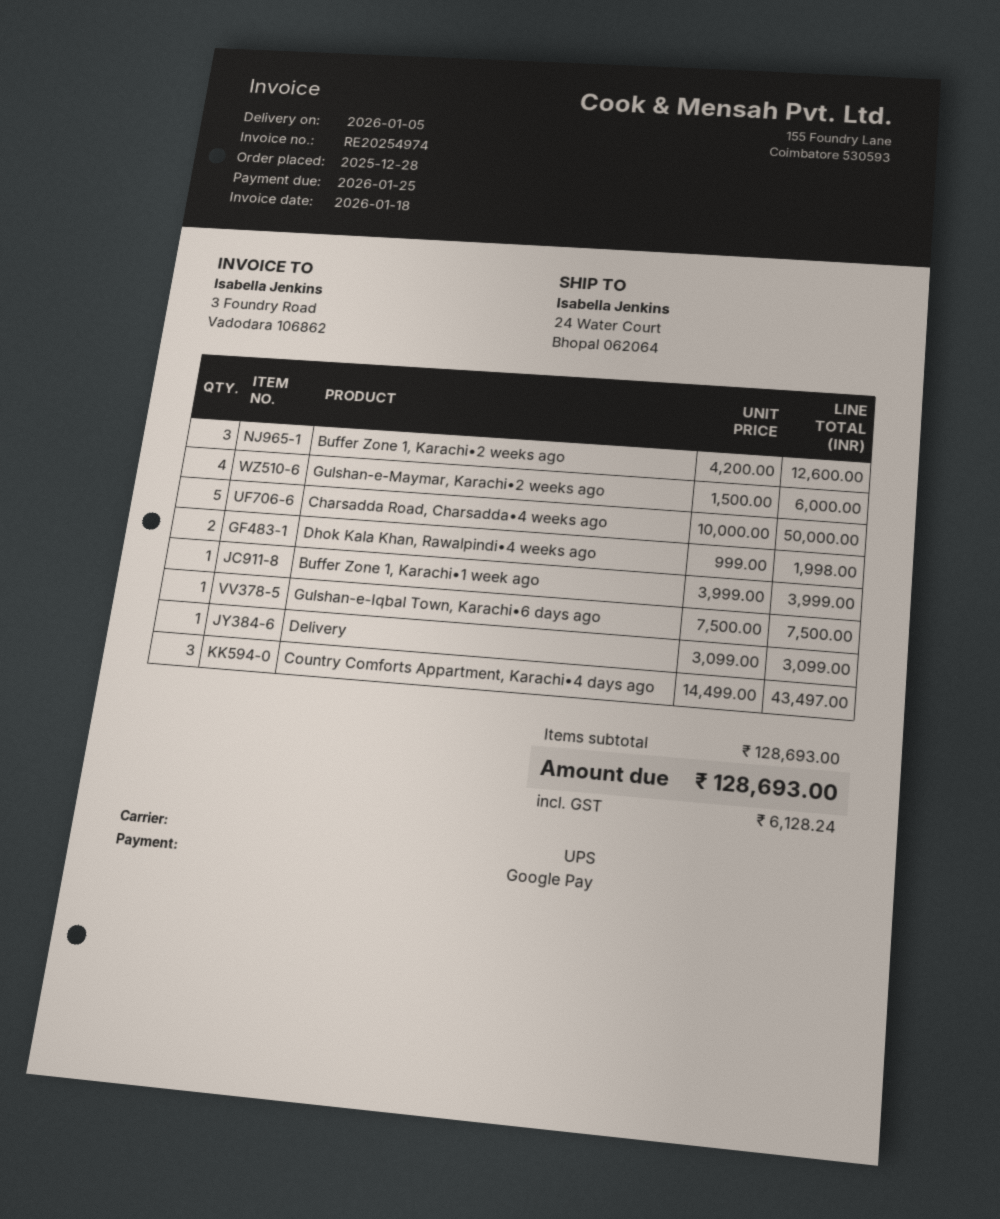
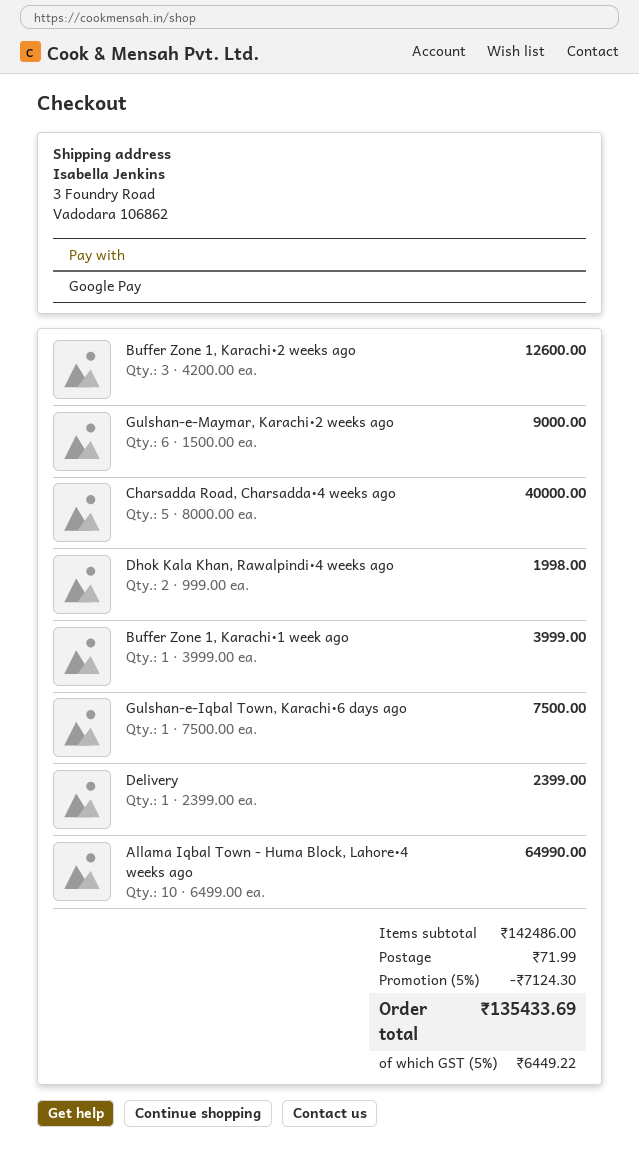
ship to: 24 Water Court, Bhopal 062064 -> 3 Foundry Road, Vadodara 106862
Gulshan-e-Maymar, Karachi•2 weeks ago: 4 x 1500.00 = 6000.00 -> 6 x 1500.00 = 9000.00
Charsadda Road, Charsadda•4 weeks ago: 5 x 10000.00 = 50000.00 -> 5 x 8000.00 = 40000.00
Delivery: 1 x 3099.00 = 3099.00 -> 1 x 2399.00 = 2399.00
Country Comforts Appartment, Karachi•4 days ago: 3 x 14499.00 = 43497.00 -> none
Allama Iqbal Town - Huma Block, Lahore•4 weeks ago: none -> 10 x 6499.00 = 64990.00
subtotal: 128693.00 -> 142486.00
discount: none -> 5% = 7124.30
shipping: none -> 71.99
tax: 6128.24 -> 6449.22
total: 128693.00 -> 135433.69

